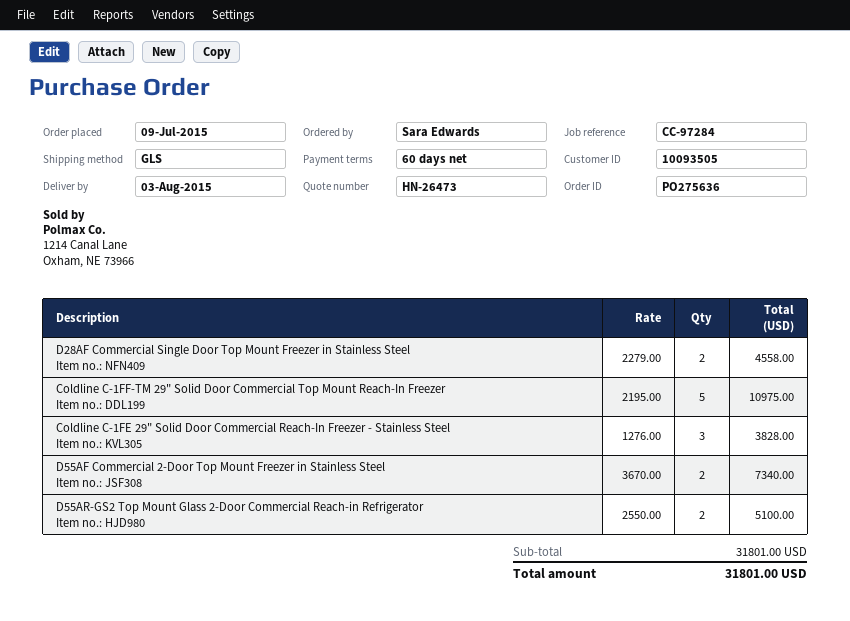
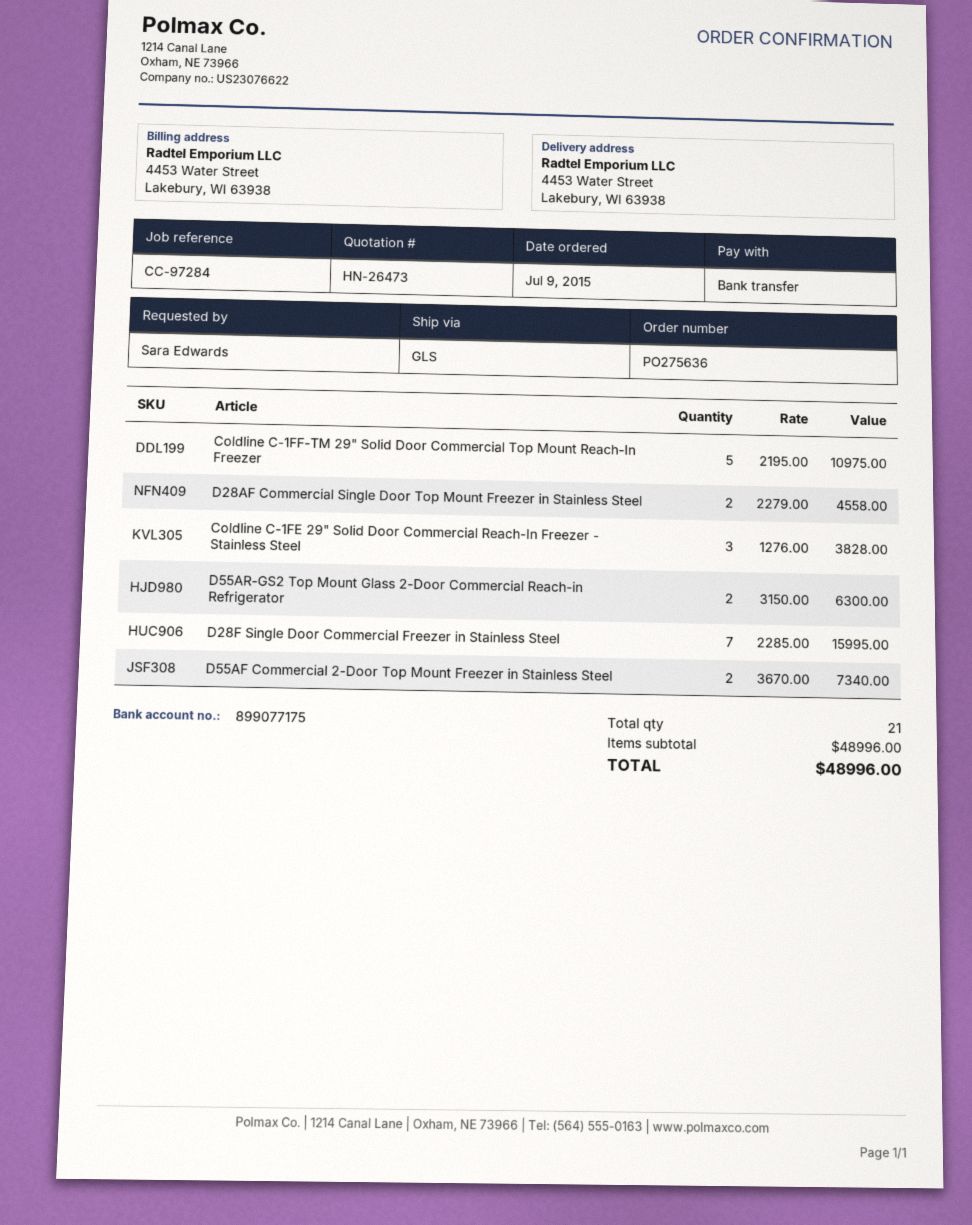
D55AR-GS2 Top Mount Glass 2-Door Commercial Reach-in Refrigerator: 2 x 2550.00 = 5100.00 -> 2 x 3150.00 = 6300.00
D28F Single Door Commercial Freezer in Stainless Steel: none -> 7 x 2285.00 = 15995.00
subtotal: 31801.00 -> 48996.00
total: 31801.00 -> 48996.00

